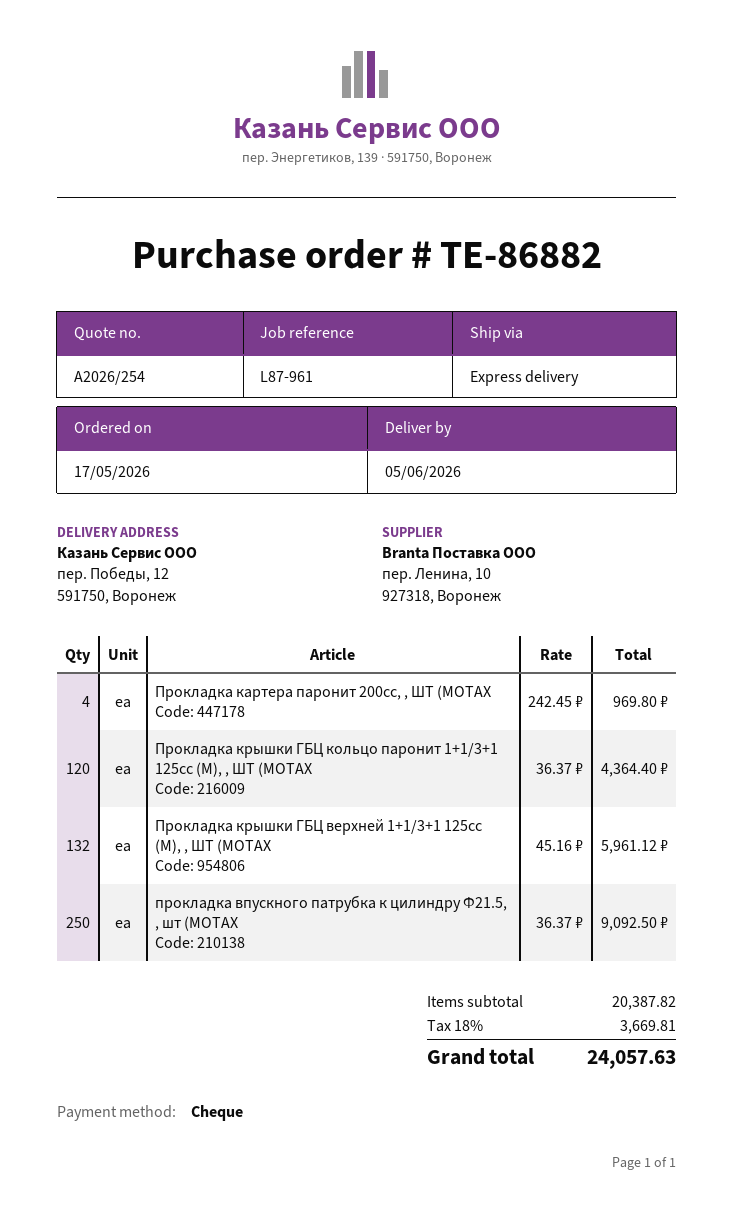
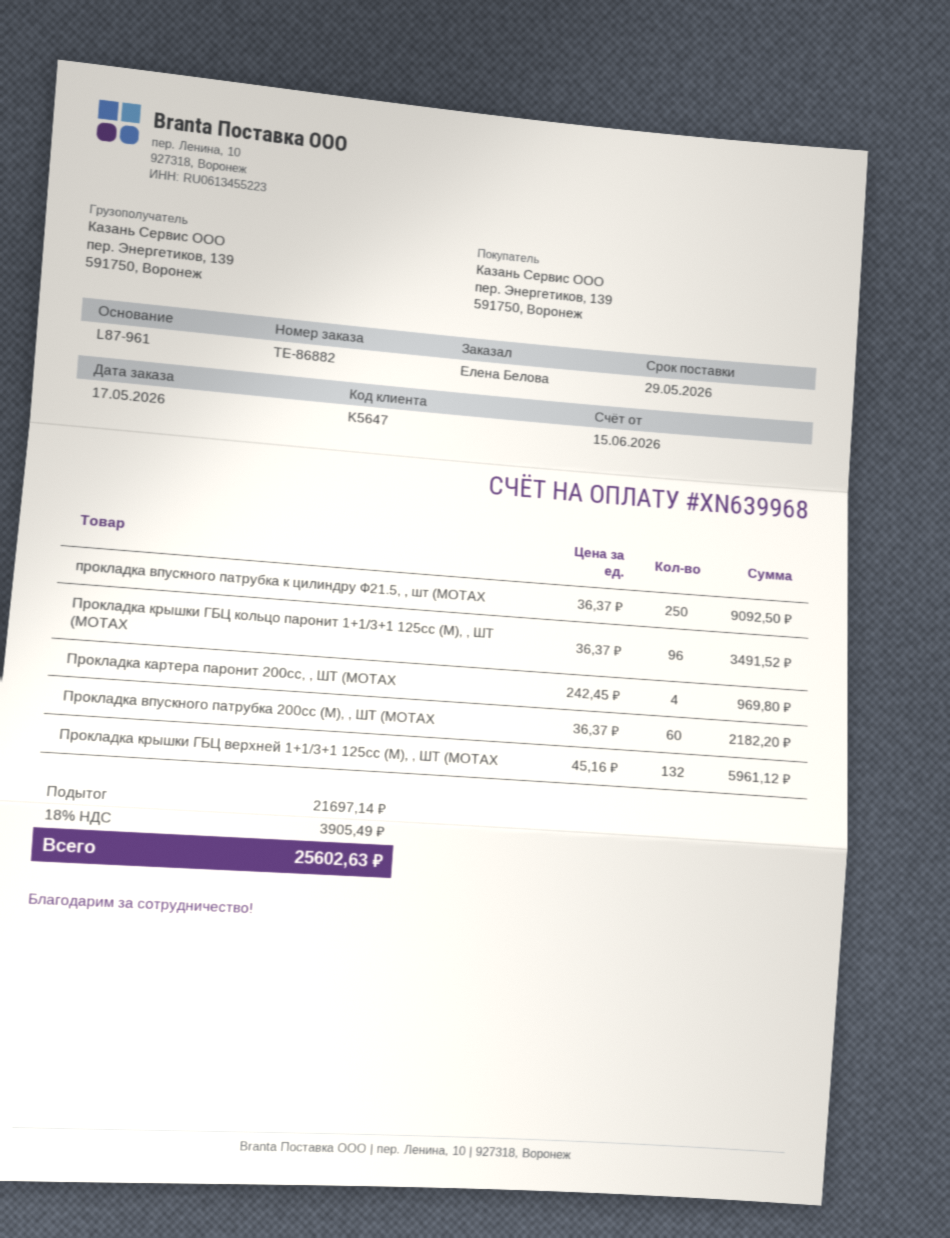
delivery date: 2026-06-05 -> 2026-05-29
ship to: пер. Победы, 12, 591750, Воронеж -> пер. Энергетиков, 139, 591750, Воронеж
Прокладка крышки ГБЦ кольцо паронит 1+1/3+1 125cc (M), , ШТ (MOTAX: 120 x 36.37 = 4364.40 -> 96 x 36.37 = 3491.52
Прокладка впускного патрубка 200сс (M), , ШТ (MOTAX: none -> 60 x 36.37 = 2182.20
subtotal: 20387.82 -> 21697.14
tax: 18% = 3669.81 -> 18% = 3905.49
total: 24057.63 -> 25602.63

